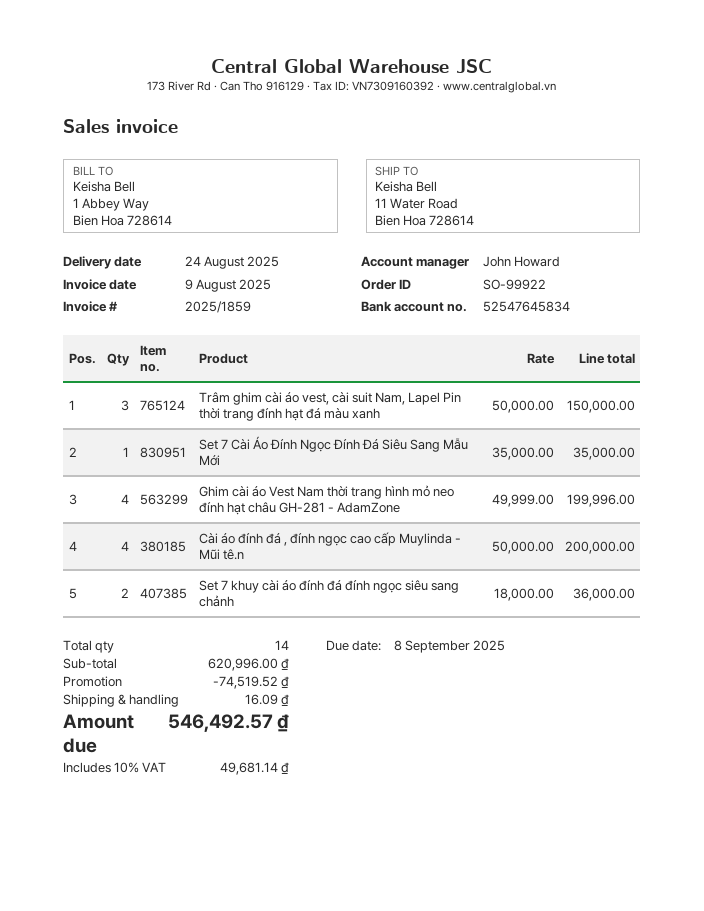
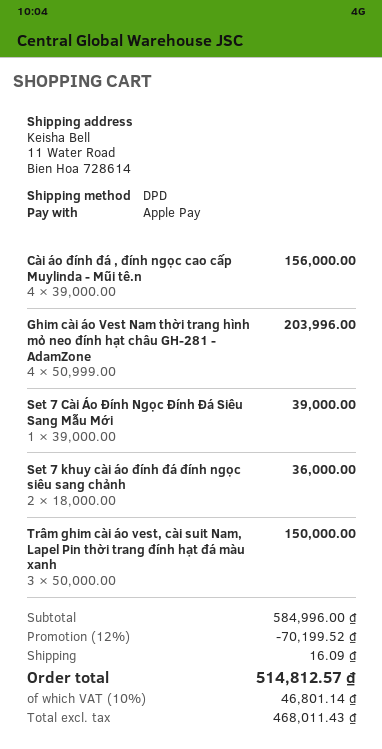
Set 7 Cài Áo Đính Ngọc Đính Đá Siêu Sang Mẫu Mới: 1 x 35000.00 = 35000.00 -> 1 x 39000.00 = 39000.00
Ghim cài áo Vest Nam thời trang hình mỏ neo đính hạt châu GH-281 - AdamZone: 4 x 49999.00 = 199996.00 -> 4 x 50999.00 = 203996.00
Cài áo đính đá , đính ngọc cao cấp Muylinda - Mũi tê.n: 4 x 50000.00 = 200000.00 -> 4 x 39000.00 = 156000.00
subtotal: 620996.00 -> 584996.00
discount: 74519.52 -> 70199.52
tax: 10% = 49681.14 -> 10% = 46801.14
total: 546492.57 -> 514812.57

